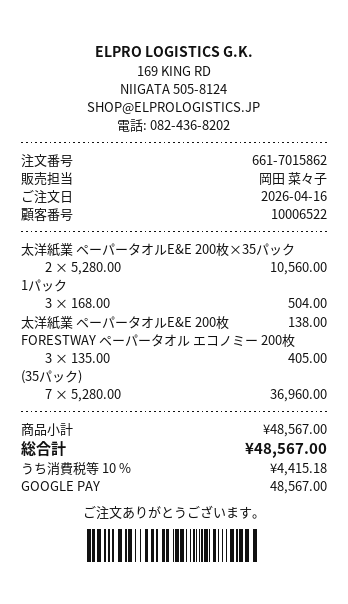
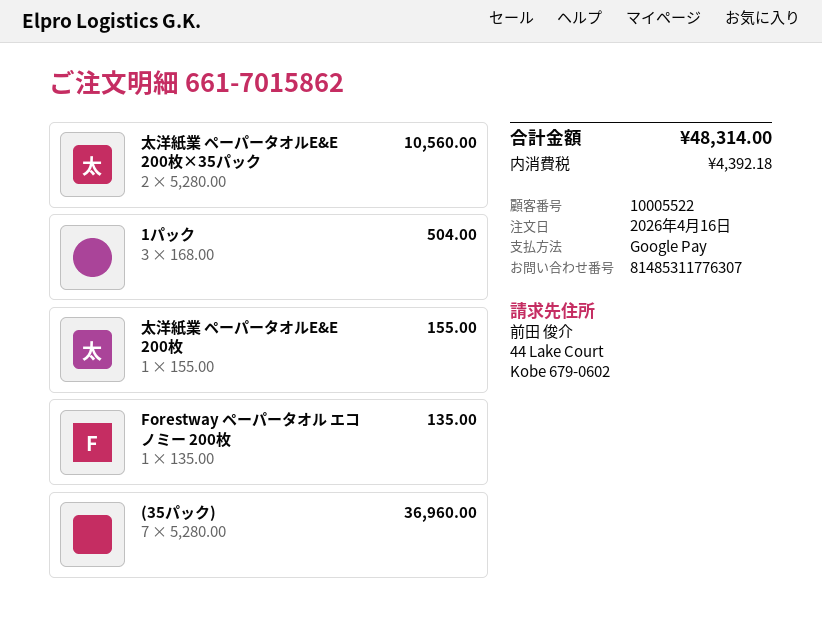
customer number: 10006522 -> 10005522
太洋紙業 ペーパータオルE&E 200枚: 1 x 138.00 = 138.00 -> 1 x 155.00 = 155.00
FORESTWAY ペーパータオル エコノミー 200枚: 3 x 135.00 = 405.00 -> 1 x 135.00 = 135.00
tax: 4415.18 -> 4392.18
total: 48567.00 -> 48314.00

